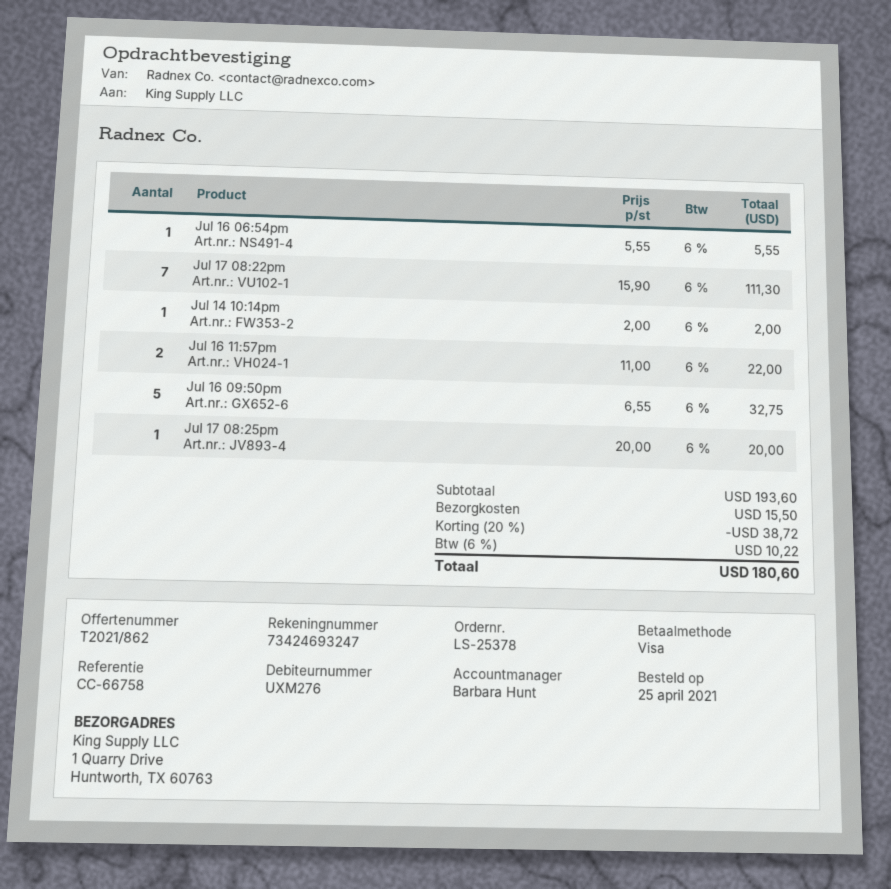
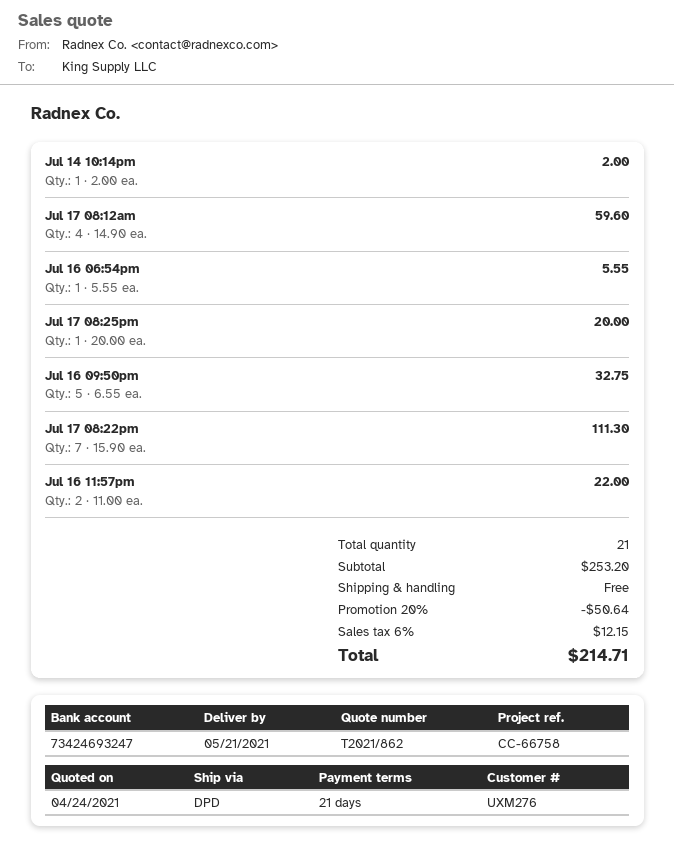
Jul 17 08:12am: none -> 4 x 14.90 = 59.60
subtotal: 193.60 -> 253.20
discount: 20% = 38.72 -> 20% = 50.64
shipping: 15.50 -> 0.00
tax: 6% = 10.22 -> 6% = 12.15
total: 180.60 -> 214.71

